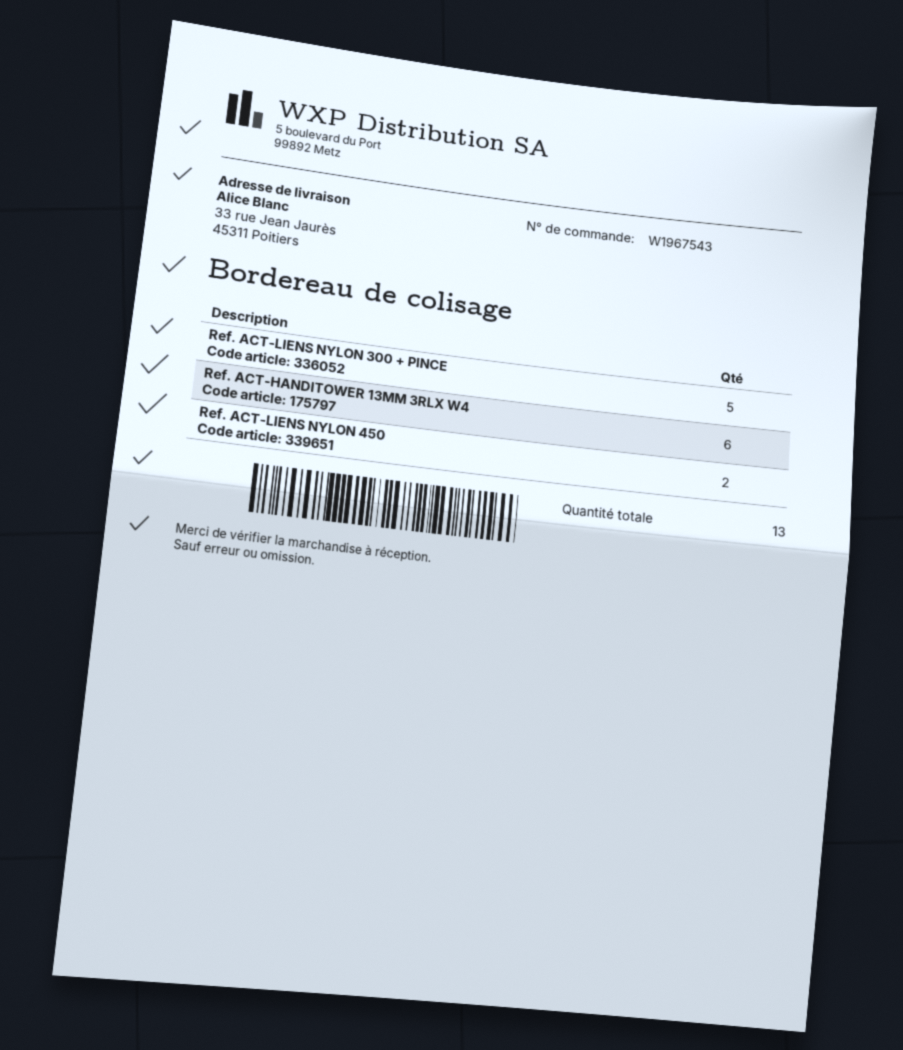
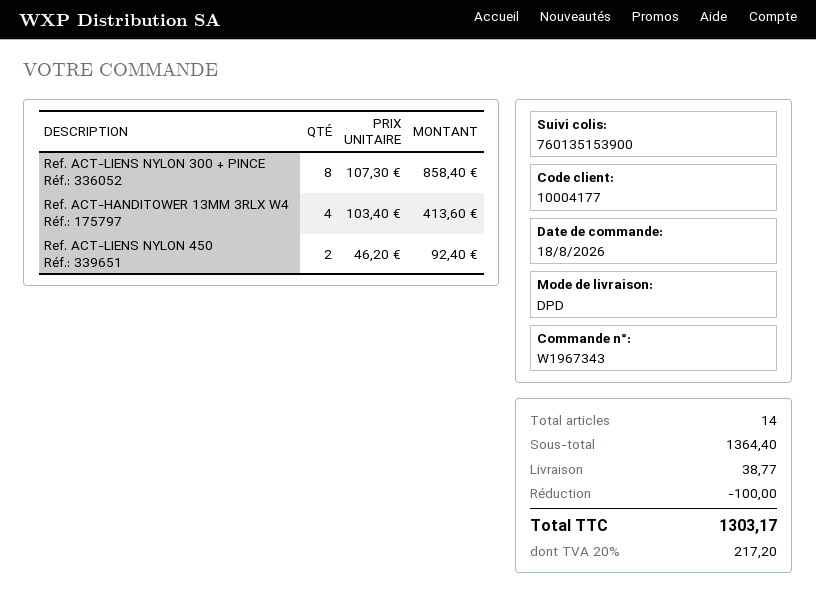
order number: W1967543 -> W1967343
Ref. ACT-LIENS NYLON 300 + PINCE: 5 -> 8
Ref. ACT-HANDITOWER 13MM 3RLX W4: 6 -> 4
total quantity: 13 -> 14

